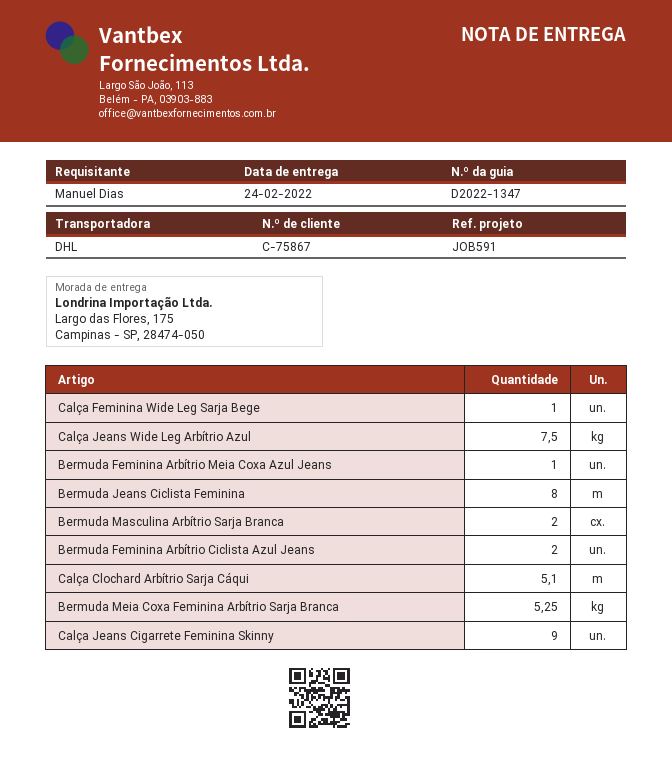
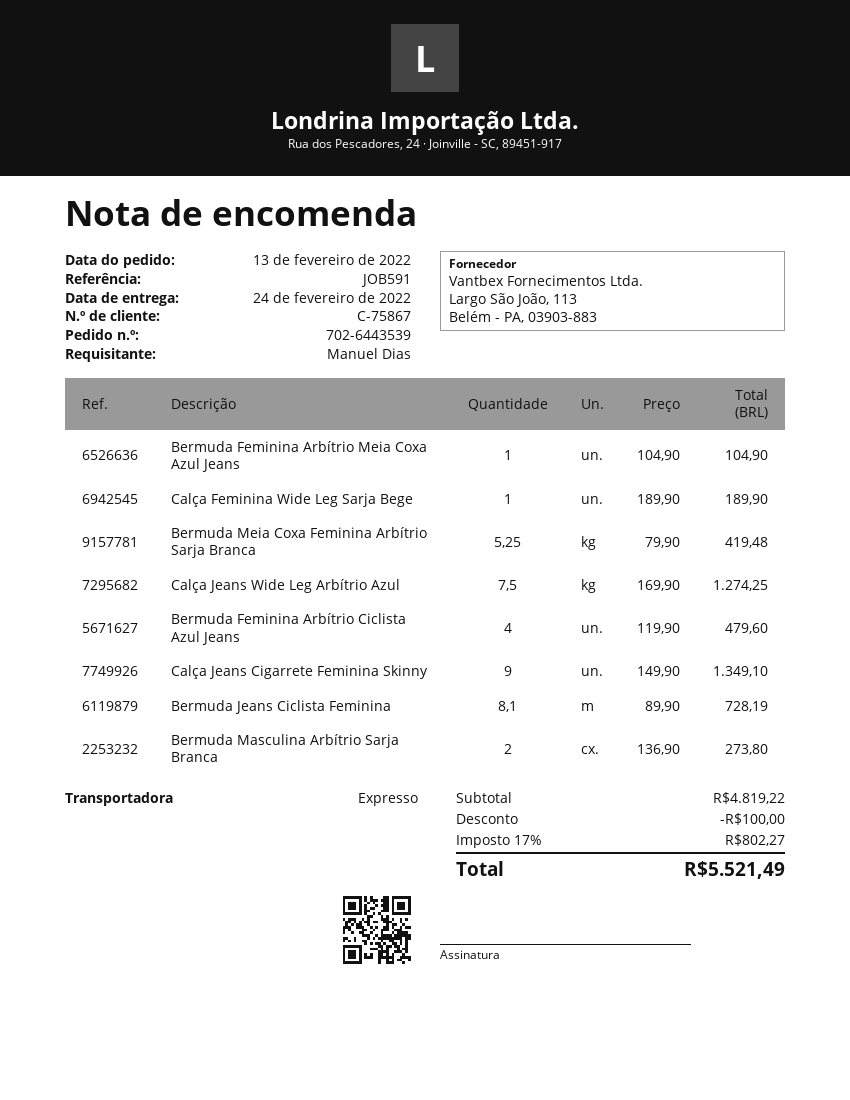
shipping method: DHL -> express
Bermuda Jeans Ciclista Feminina: 8 -> 8.1
Bermuda Feminina Arbítrio Ciclista Azul Jeans: 2 -> 4
Calça Clochard Arbítrio Sarja Cáqui: 5.1 -> none

